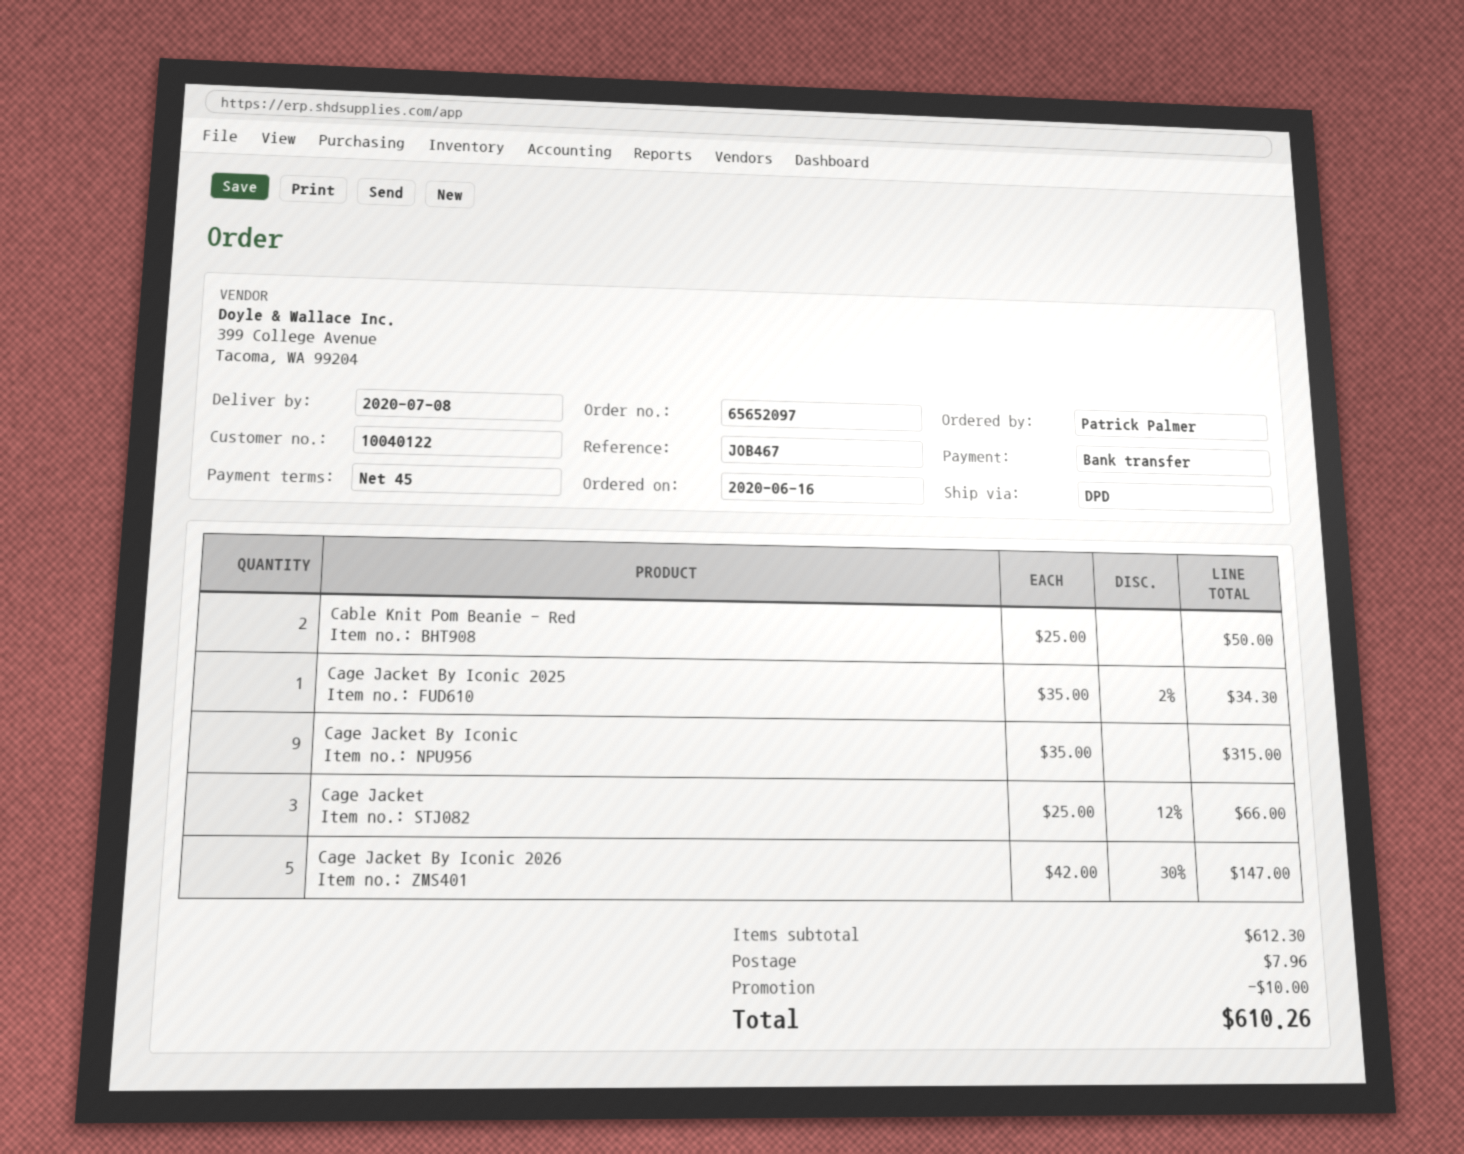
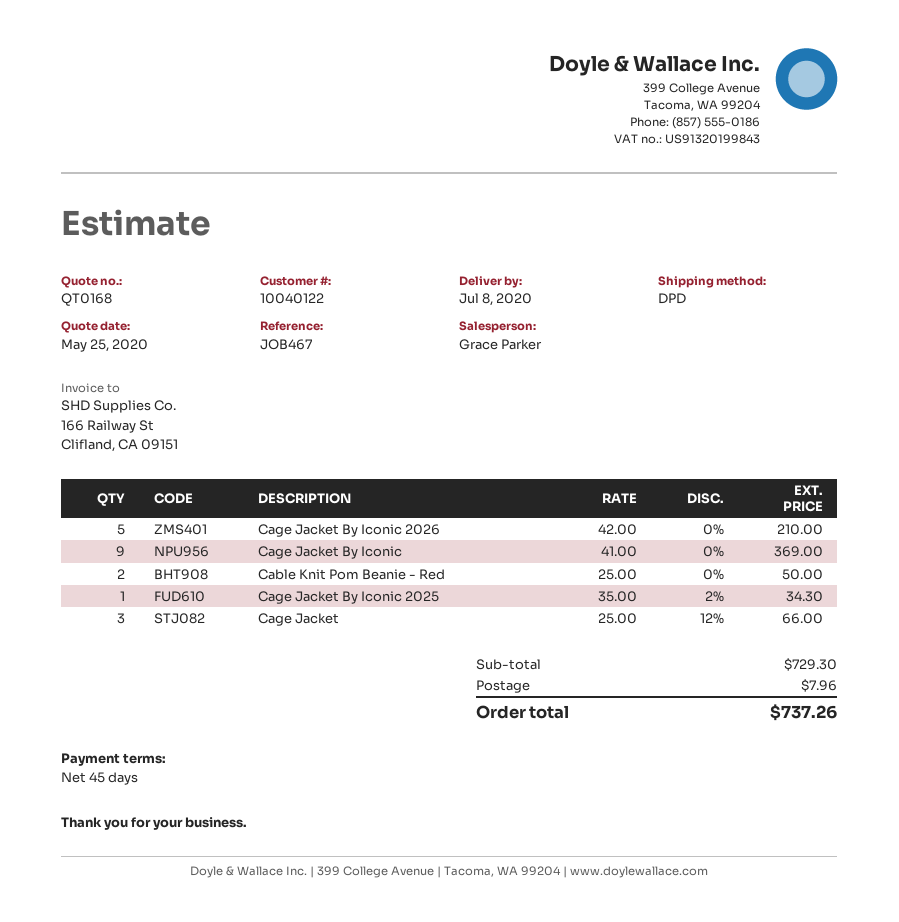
Cage Jacket By Iconic: 9 x 35.00 = 315.00 -> 9 x 41.00 = 369.00
Cage Jacket By Iconic 2026: 5 x 42.00 - 30% = 147.00 -> 5 x 42.00 = 210.00
subtotal: 612.30 -> 729.30
discount: 10.00 -> none
total: 610.26 -> 737.26

